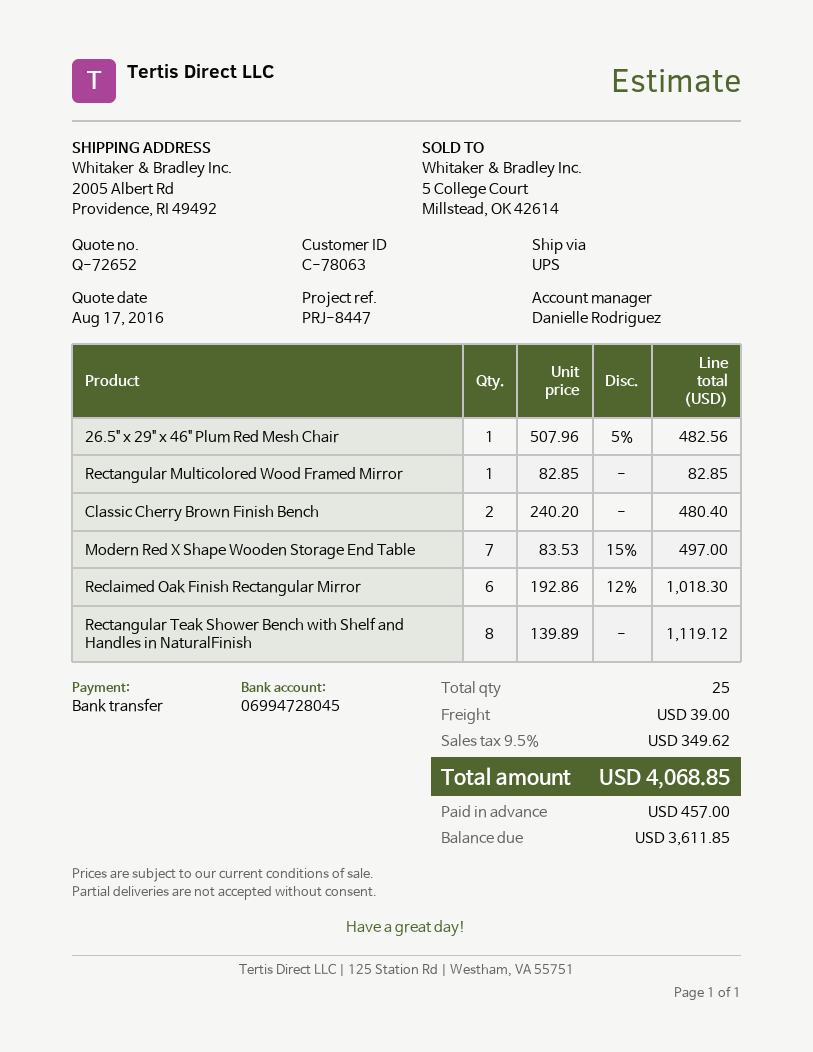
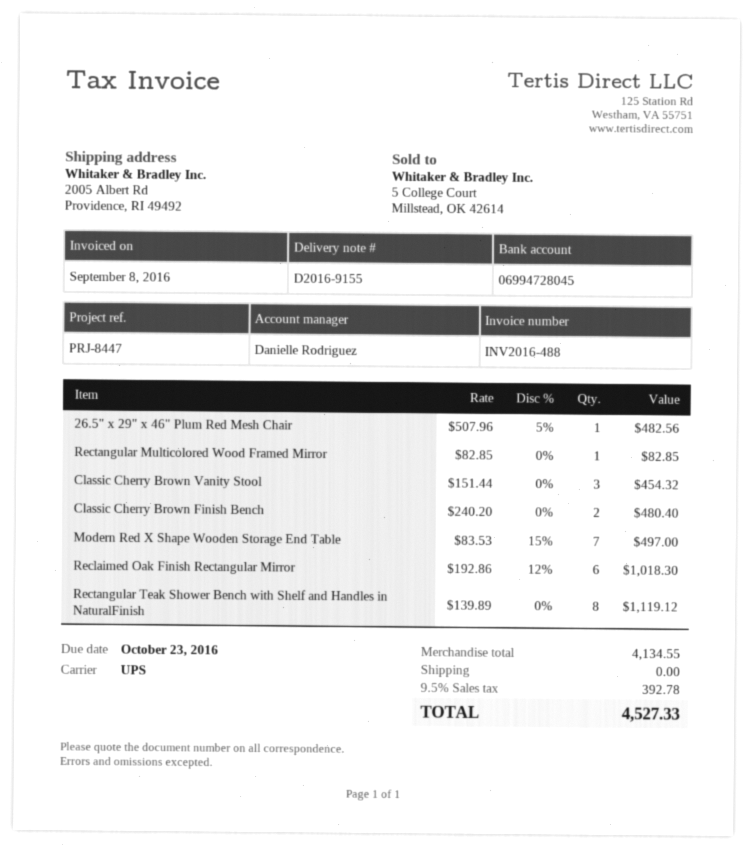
Classic Cherry Brown Vanity Stool: none -> 3 x 151.44 = 454.32
shipping: 39.00 -> 0.00
tax: 9.5% = 349.62 -> 9.5% = 392.78
total: 4068.85 -> 4527.33

